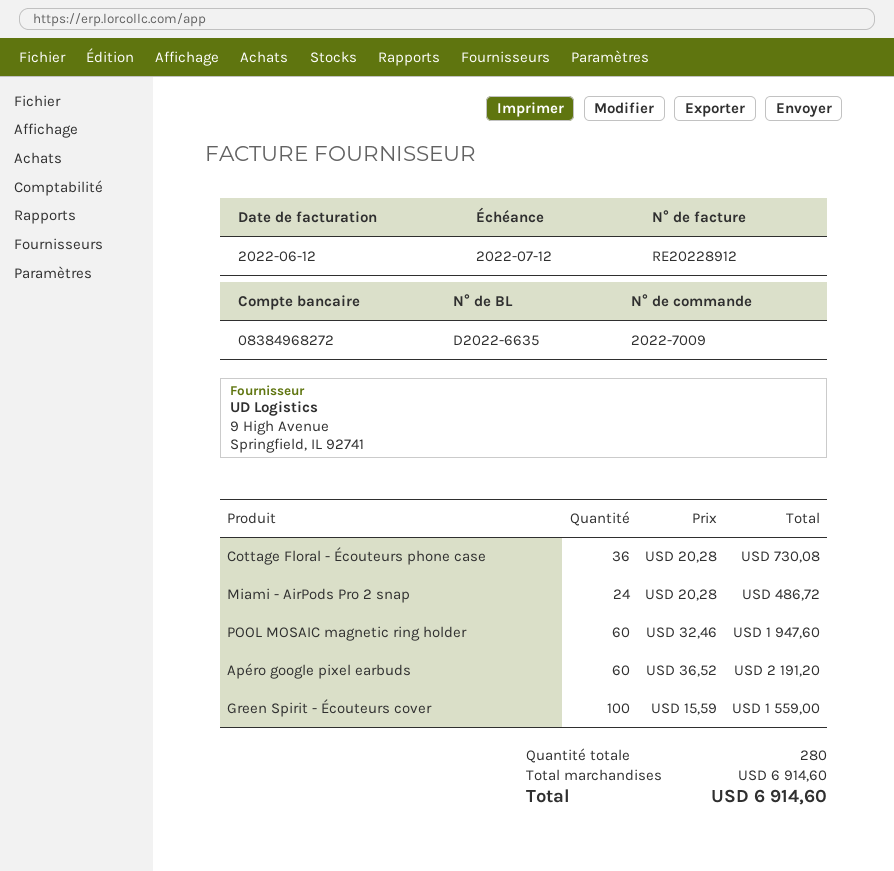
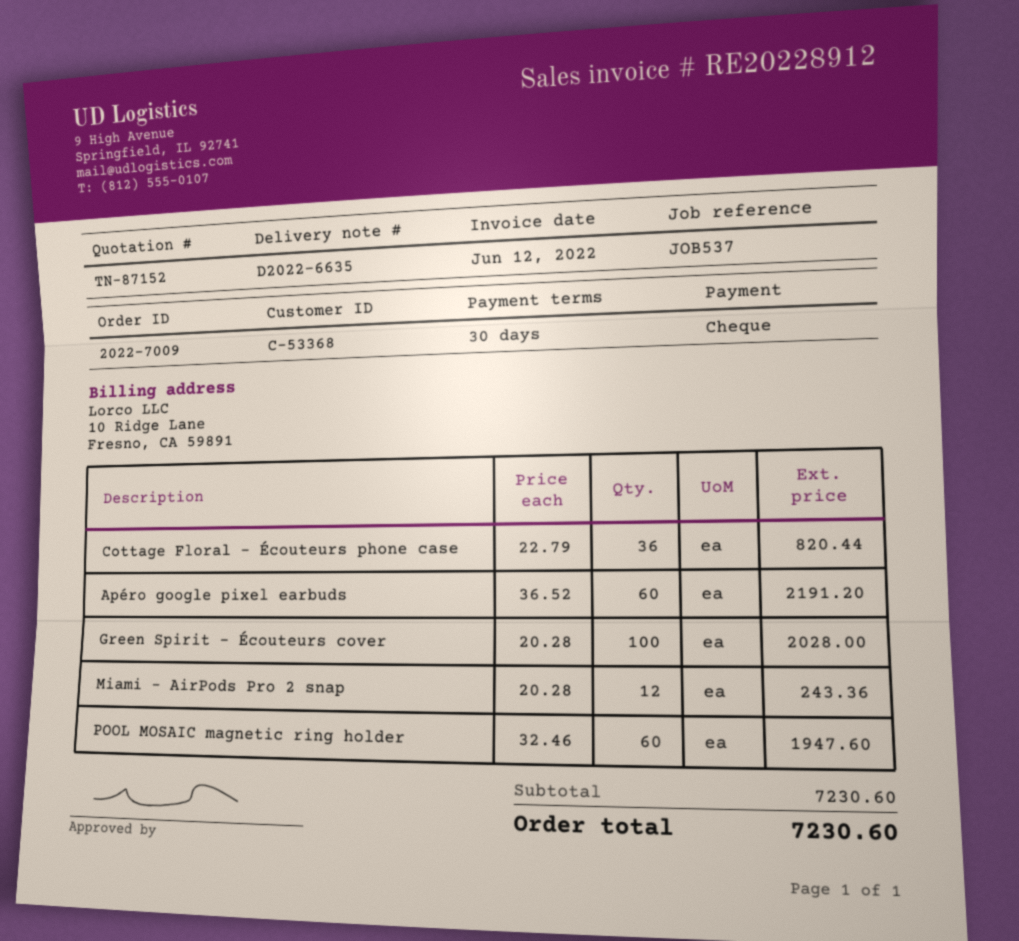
Cottage Floral - Écouteurs phone case: 36 x 20.28 = 730.08 -> 36 x 22.79 = 820.44
Miami - AirPods Pro 2 snap: 24 x 20.28 = 486.72 -> 12 x 20.28 = 243.36
Green Spirit - Écouteurs cover: 100 x 15.59 = 1559.00 -> 100 x 20.28 = 2028.00
subtotal: 6914.60 -> 7230.60
total: 6914.60 -> 7230.60

